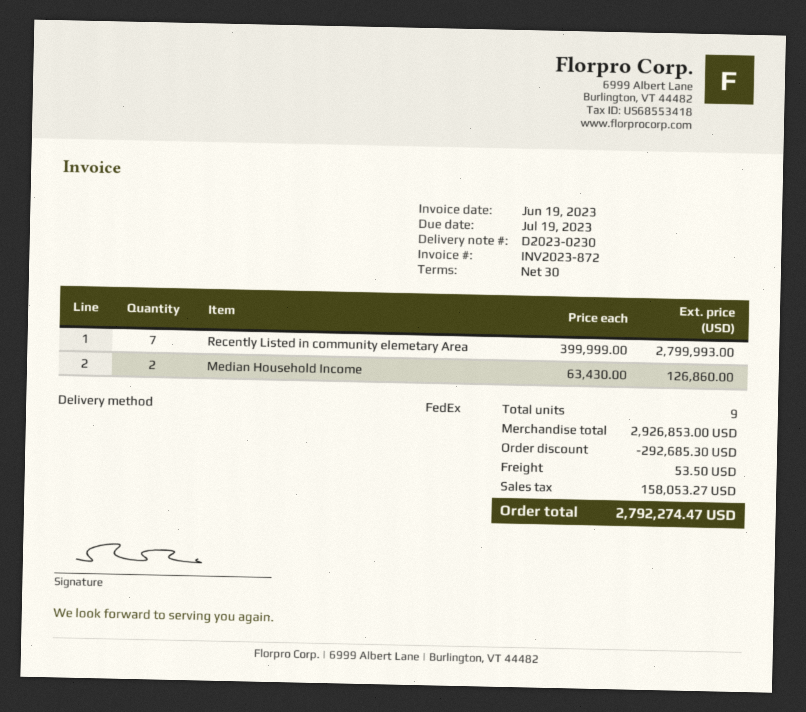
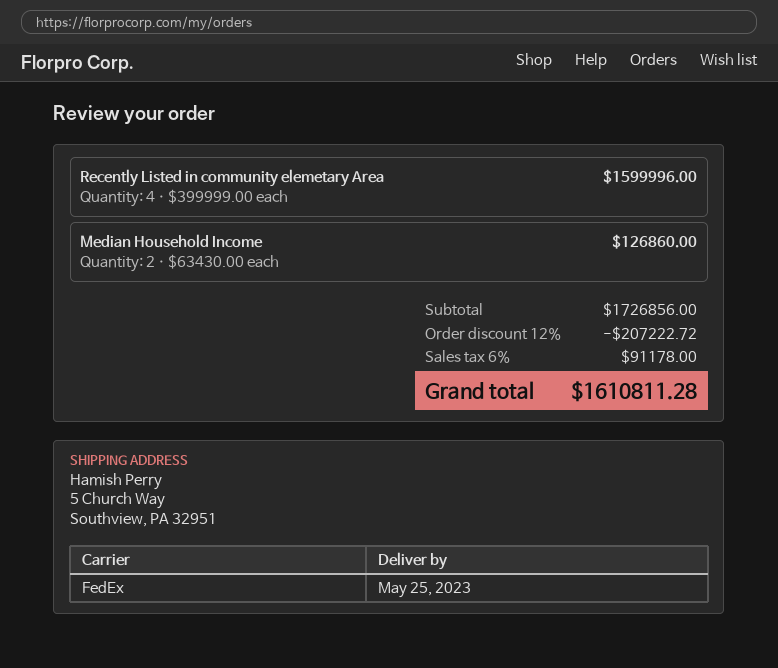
Recently Listed in community elemetary Area: 7 x 399999.00 = 2799993.00 -> 4 x 399999.00 = 1599996.00
subtotal: 2926853.00 -> 1726856.00
discount: 292685.30 -> 207222.72
shipping: 53.50 -> none
tax: 158053.27 -> 91178.00
total: 2792274.47 -> 1610811.28

